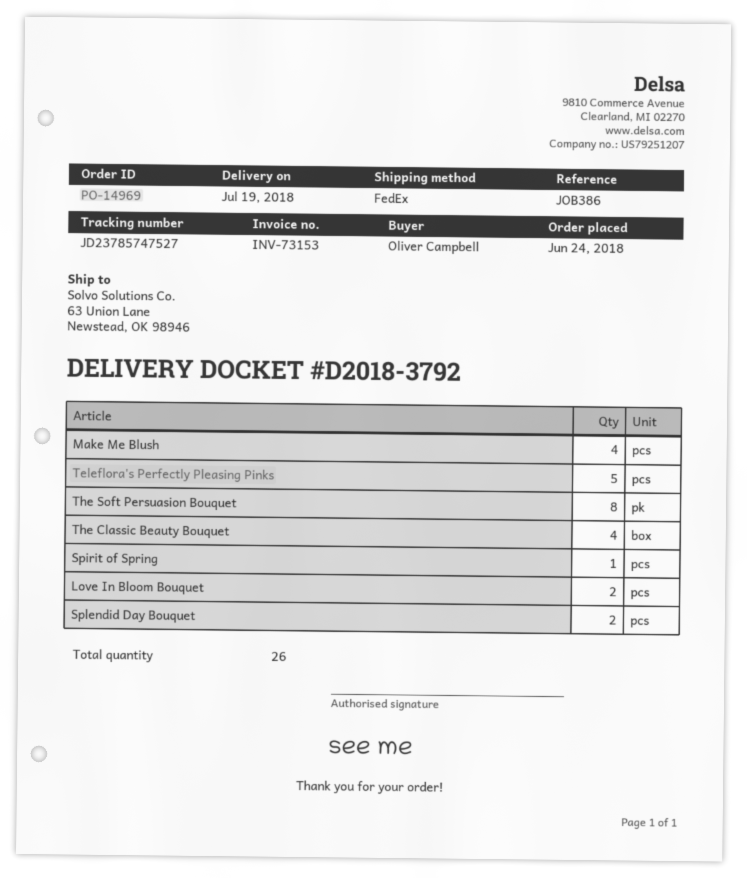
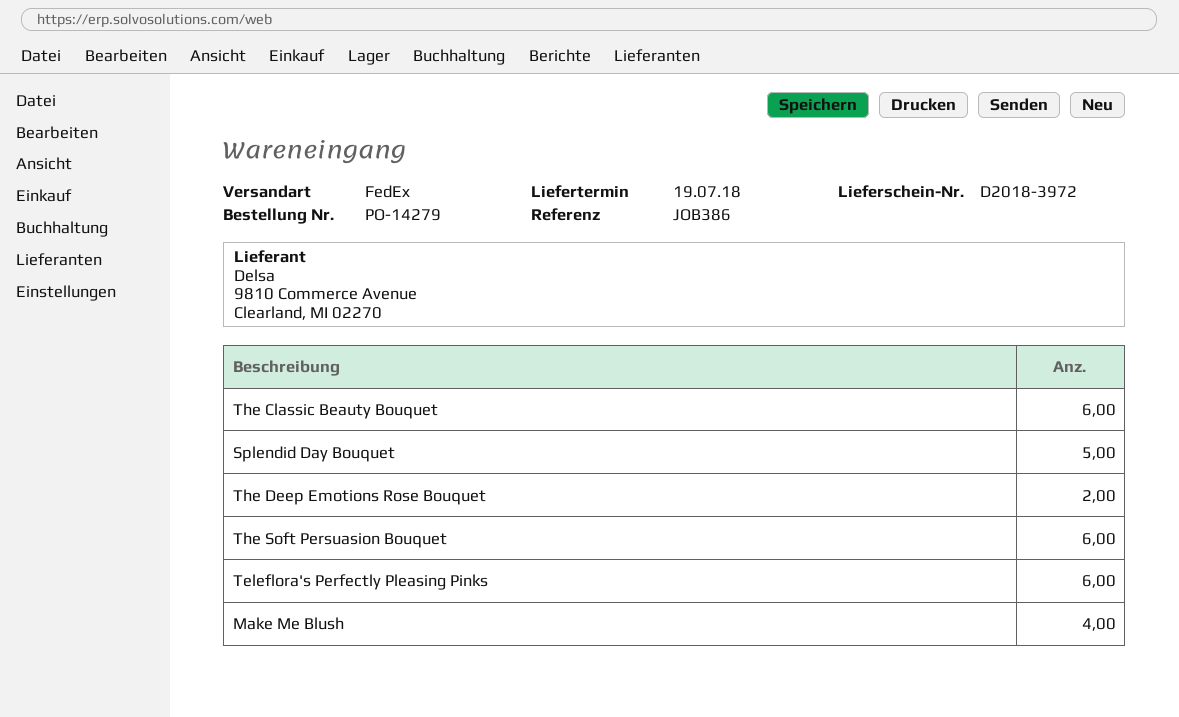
order number: PO-14969 -> PO-14279
delivery note number: D2018-3792 -> D2018-3972
Teleflora's Perfectly Pleasing Pinks: 5 -> 6
The Soft Persuasion Bouquet: 8 -> 6
The Classic Beauty Bouquet: 4 -> 6
Spirit of Spring: 1 -> none
Love In Bloom Bouquet: 2 -> none
Splendid Day Bouquet: 2 -> 5
The Deep Emotions Rose Bouquet: none -> 2

